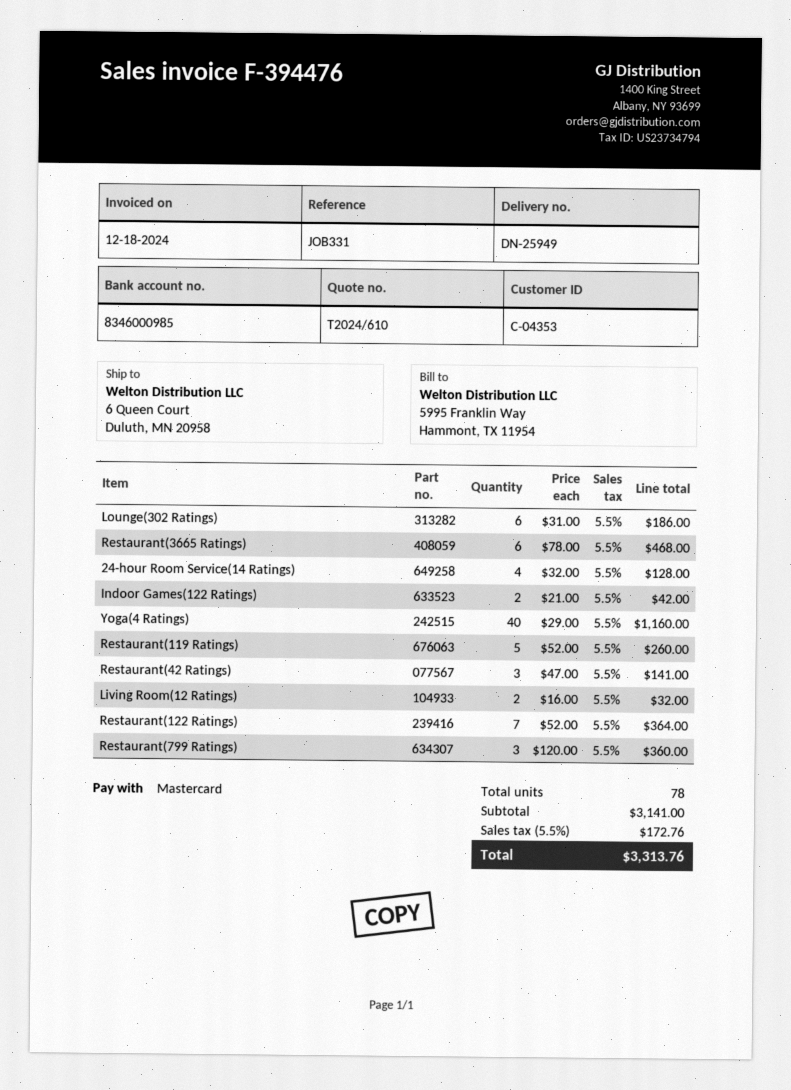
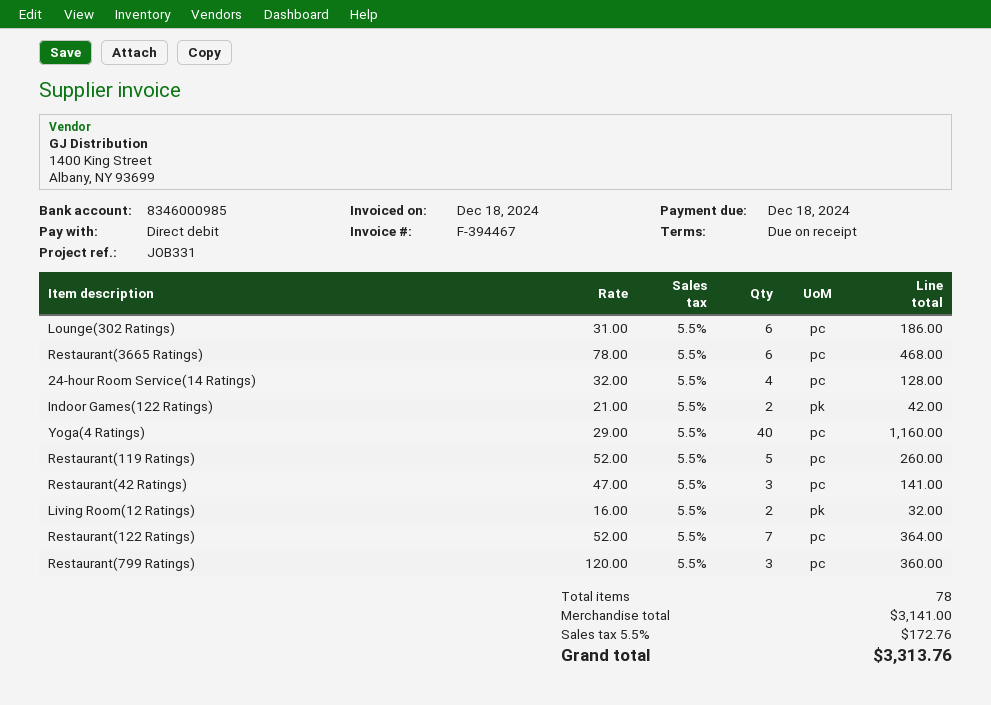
invoice number: F-394476 -> F-394467
payment method: Mastercard -> direct debit

